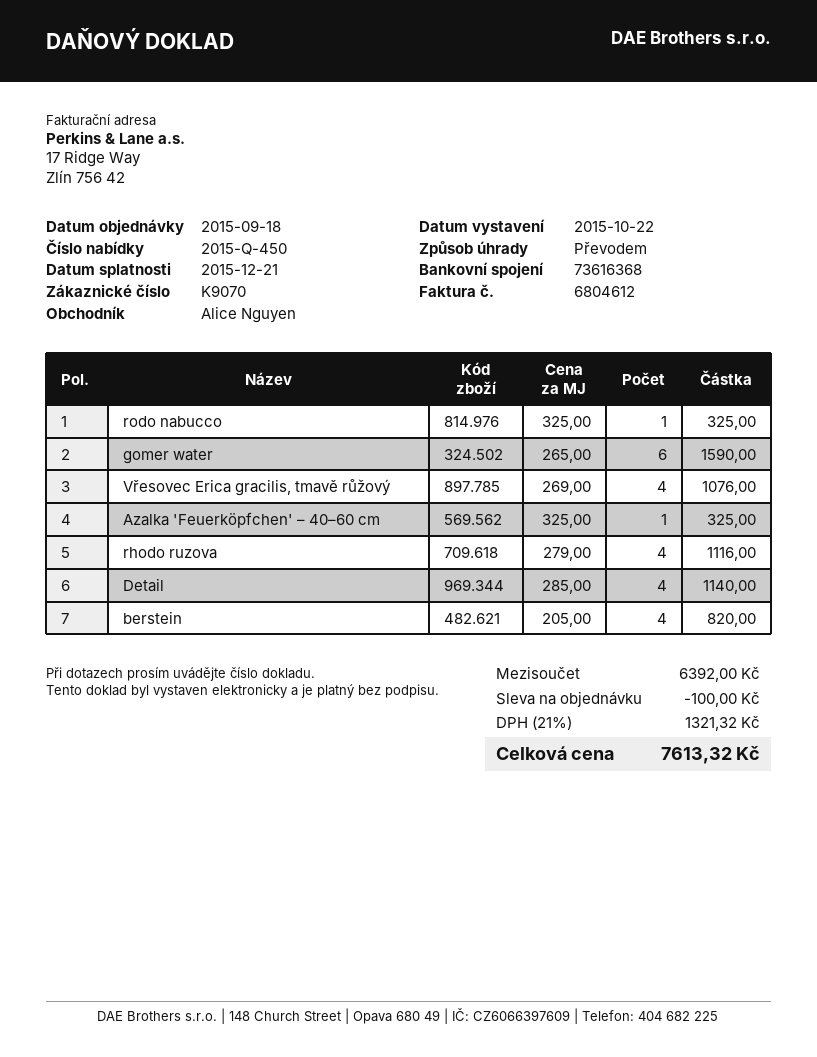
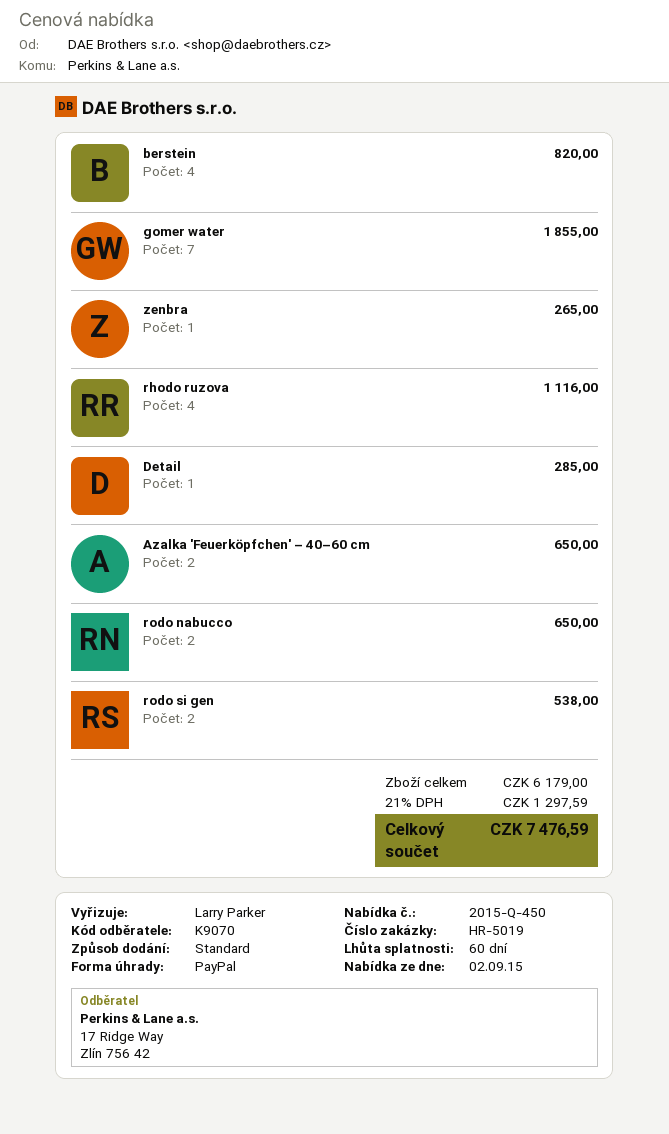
sales rep: Alice Nguyen -> Larry Parker
payment method: bank transfer -> PayPal
rodo nabucco: 1 for 325.00 -> 2 for 650.00
gomer water: 6 for 1590.00 -> 7 for 1855.00
Vřesovec Erica gracilis, tmavě růžový: 4 for 1076.00 -> none
Azalka 'Feuerköpfchen' – 40–60 cm: 1 for 325.00 -> 2 for 650.00
Detail: 4 for 1140.00 -> 1 for 285.00
zenbra: none -> 1 for 265.00
rodo si gen: none -> 2 for 538.00
subtotal: 6392.00 -> 6179.00
discount: 100.00 -> none
tax: 21% = 1321.32 -> 21% = 1297.59
total: 7613.32 -> 7476.59

